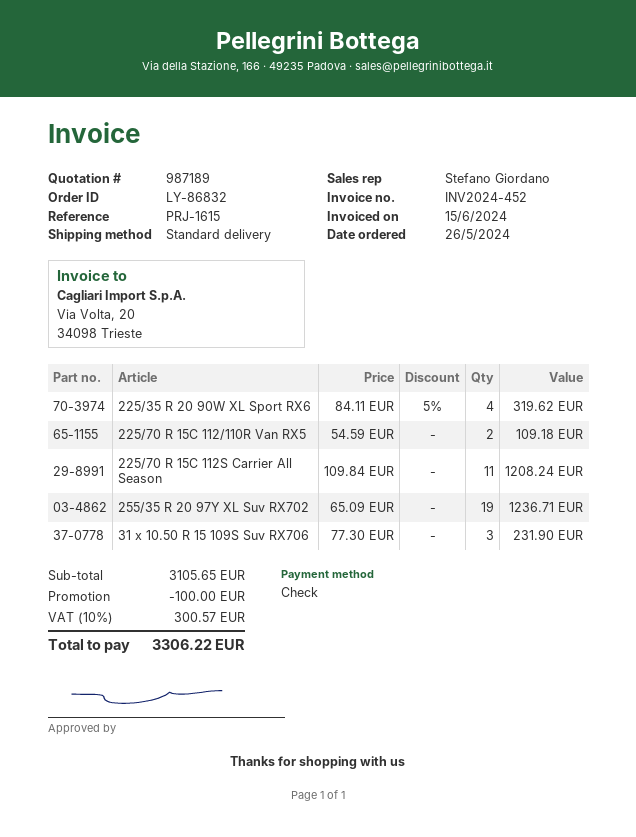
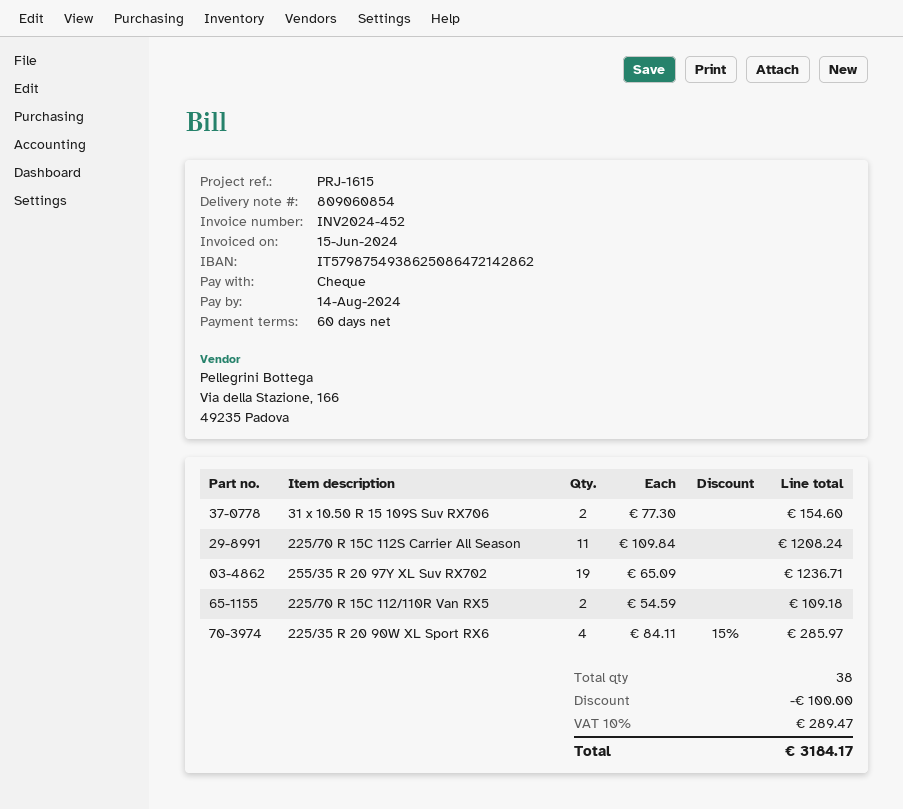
225/35 R 20 90W XL Sport RX6: 4 x 84.11 - 5% = 319.62 -> 4 x 84.11 - 15% = 285.97
31 x 10.50 R 15 109S Suv RX706: 3 x 77.30 = 231.90 -> 2 x 77.30 = 154.60
tax: 10% = 300.57 -> 10% = 289.47
total: 3306.22 -> 3184.17

